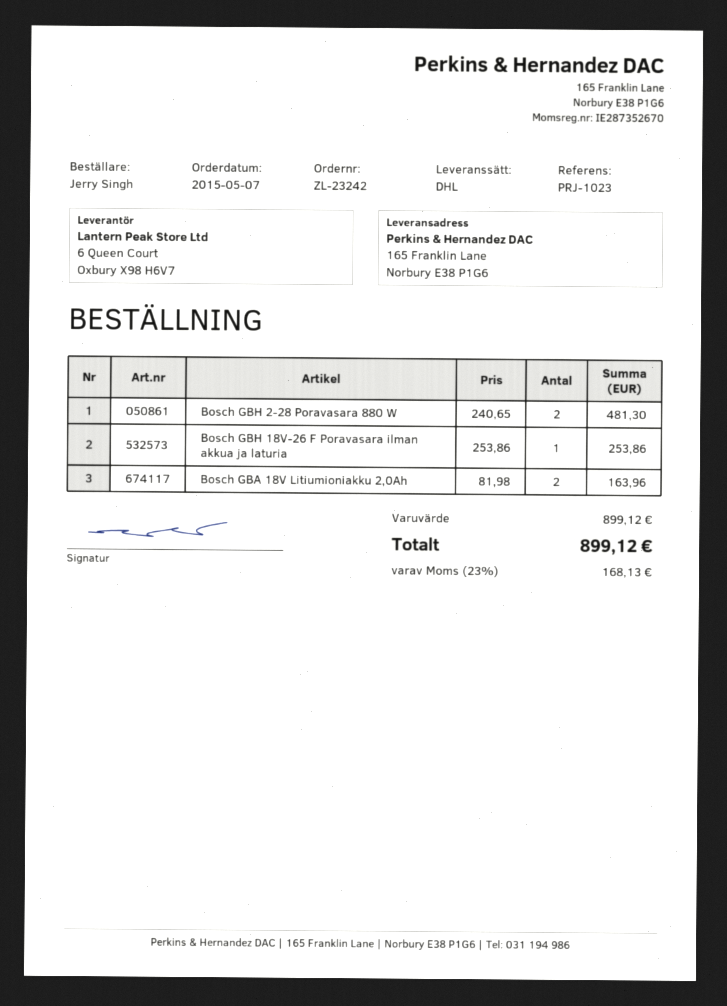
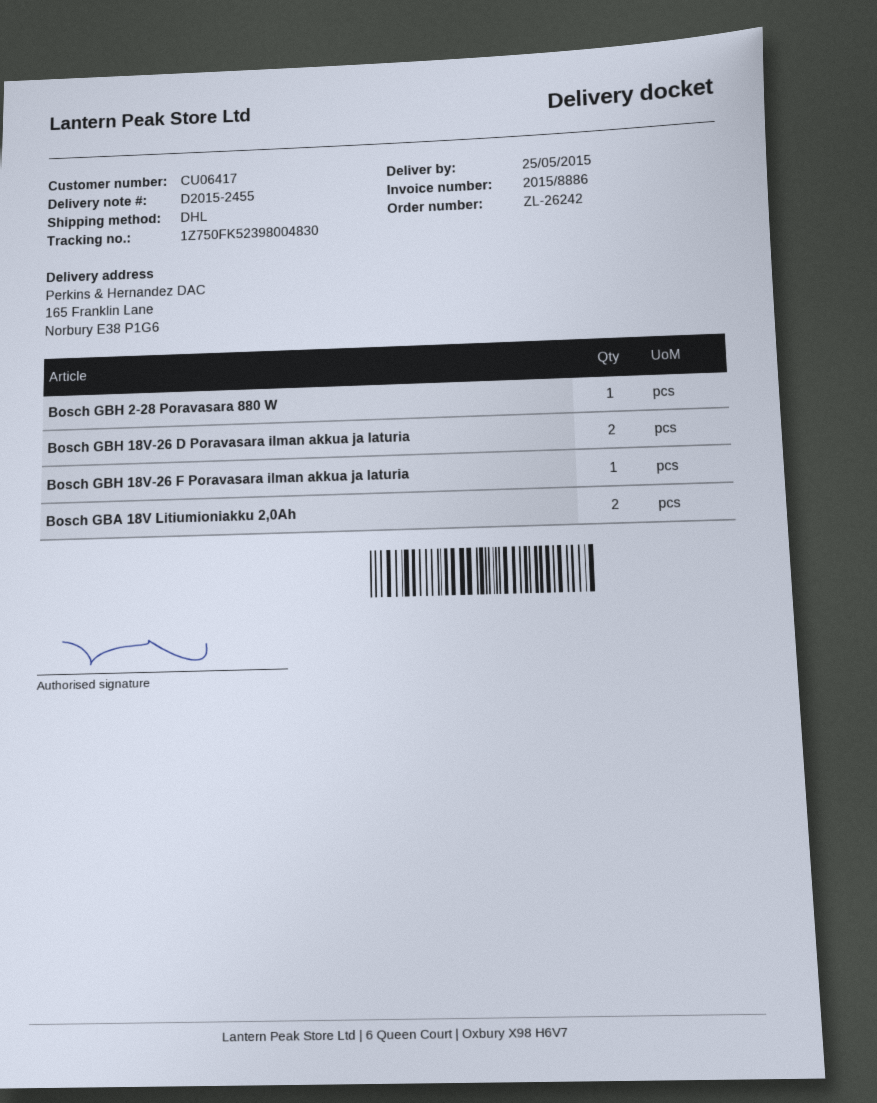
order number: ZL-23242 -> ZL-26242
Bosch GBH 2-28 Poravasara 880 W: 2 -> 1
Bosch GBH 18V-26 D Poravasara ilman akkua ja laturia: none -> 2

